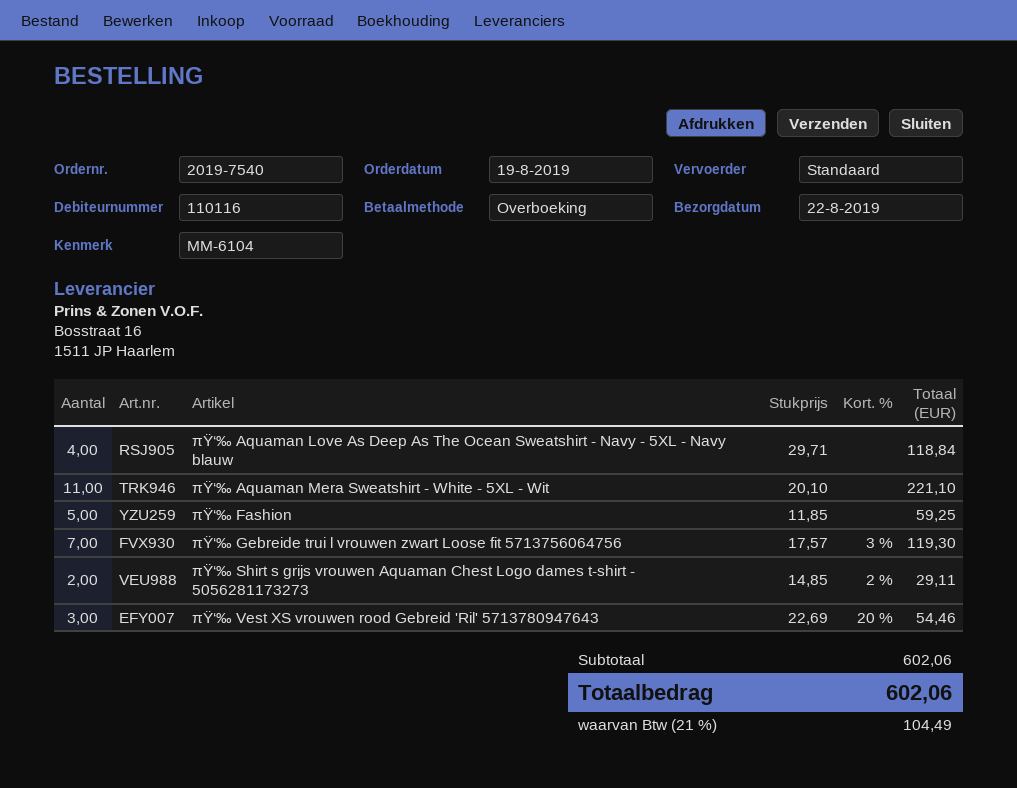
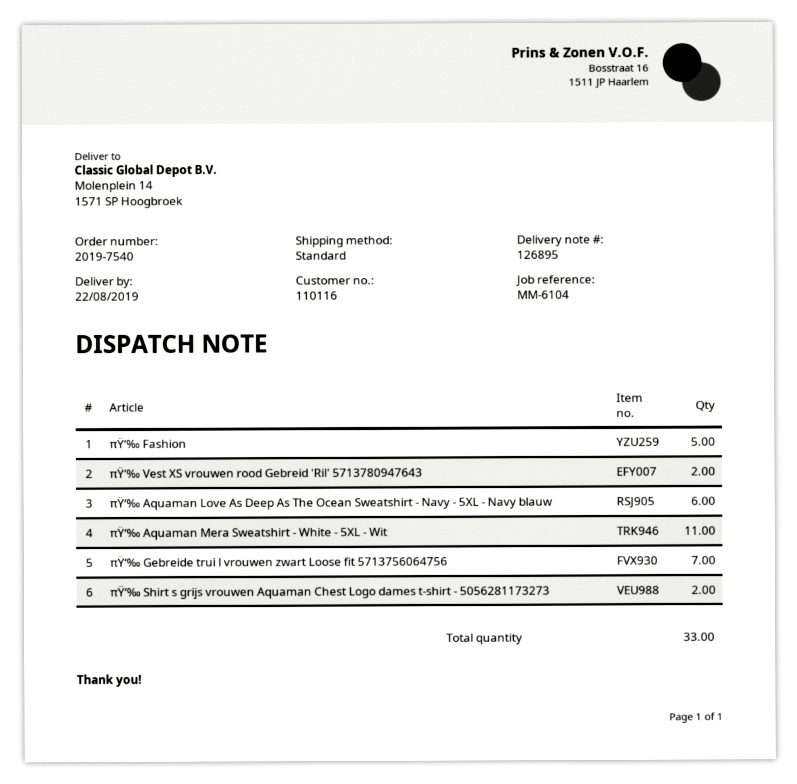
πŸ‘‰ Aquaman Love As Deep As The Ocean Sweatshirt - Navy - 5XL - Navy blauw: 4 -> 6
πŸ‘‰ Vest XS vrouwen rood Gebreid 'Ril' 5713780947643: 3 -> 2

